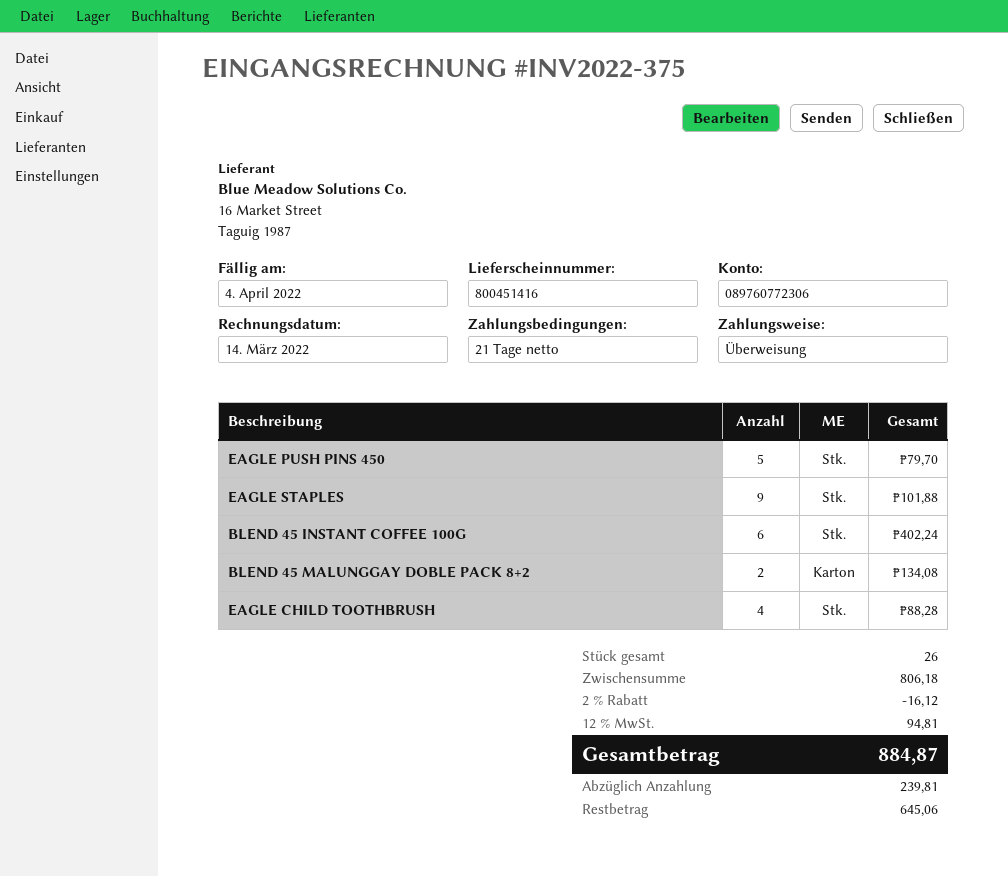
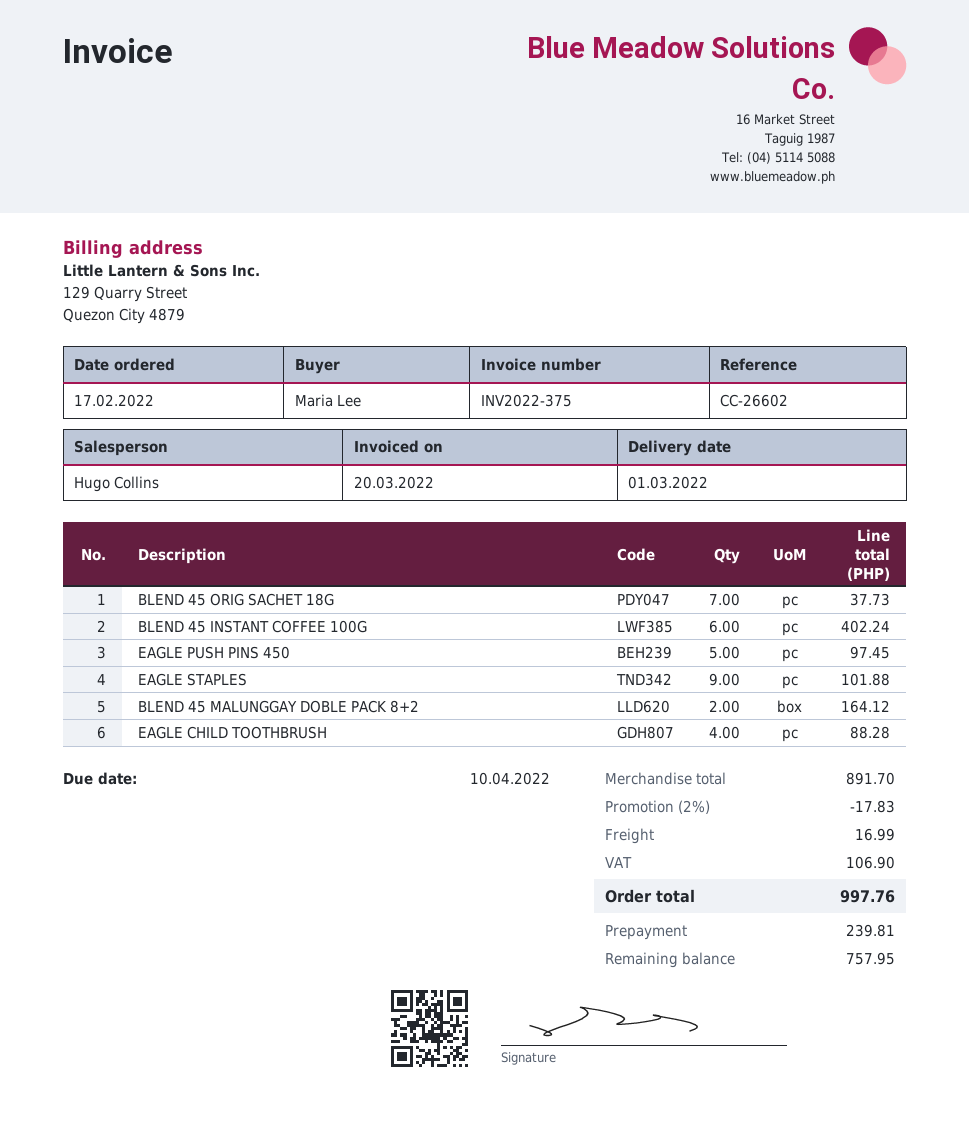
invoice date: 2022-03-14 -> 2022-03-20
due date: 2022-04-04 -> 2022-04-10
EAGLE PUSH PINS 450: 5 for 79.70 -> 5 for 97.45
BLEND 45 MALUNGGAY DOBLE PACK 8+2: 2 for 134.08 -> 2 for 164.12
BLEND 45 ORIG SACHET 18G: none -> 7 for 37.73
subtotal: 806.18 -> 891.70
discount: 2% = 16.12 -> 2% = 17.83
shipping: none -> 16.99
tax: 94.81 -> 106.90
total: 884.87 -> 997.76
balance: 645.06 -> 757.95

